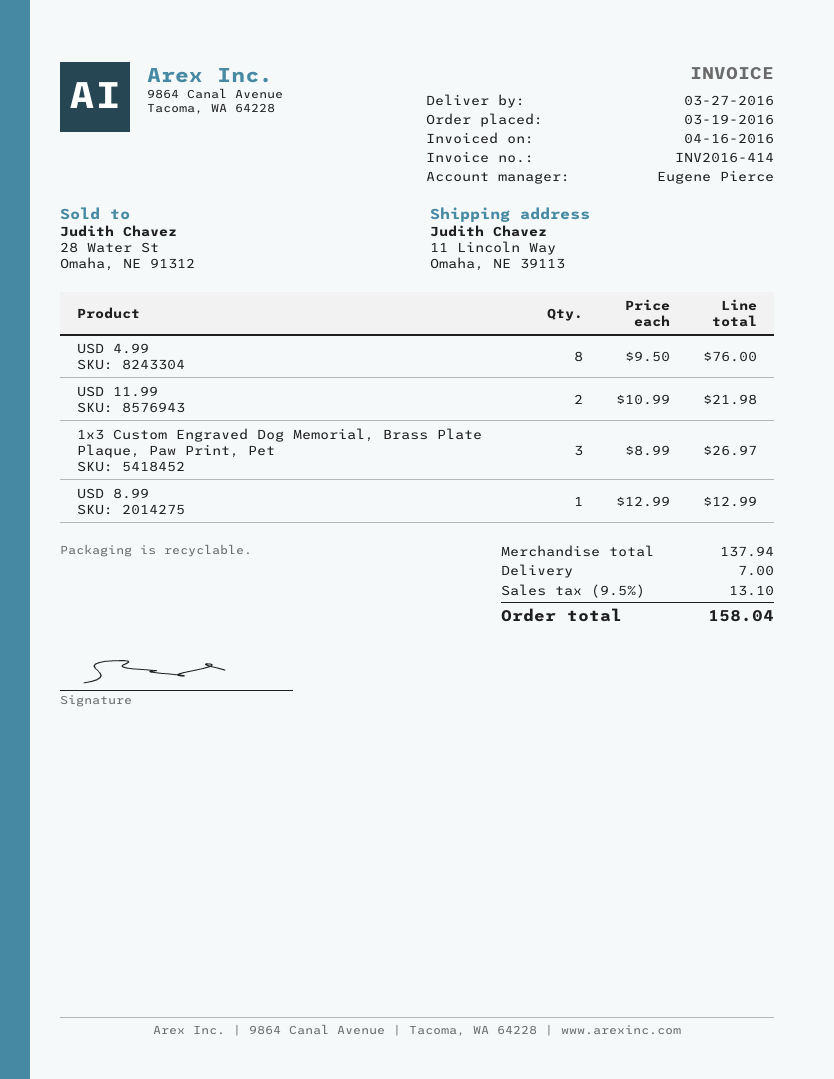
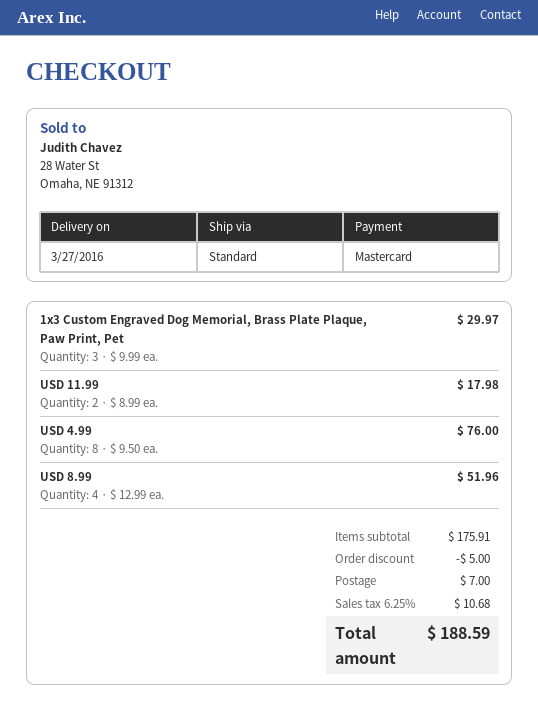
USD 11.99: 2 x 10.99 = 21.98 -> 2 x 8.99 = 17.98
1x3 Custom Engraved Dog Memorial, Brass Plate Plaque, Paw Print, Pet: 3 x 8.99 = 26.97 -> 3 x 9.99 = 29.97
USD 8.99: 1 x 12.99 = 12.99 -> 4 x 12.99 = 51.96
subtotal: 137.94 -> 175.91
discount: none -> 5.00
tax: 9.5% = 13.10 -> 6.25% = 10.68
total: 158.04 -> 188.59

